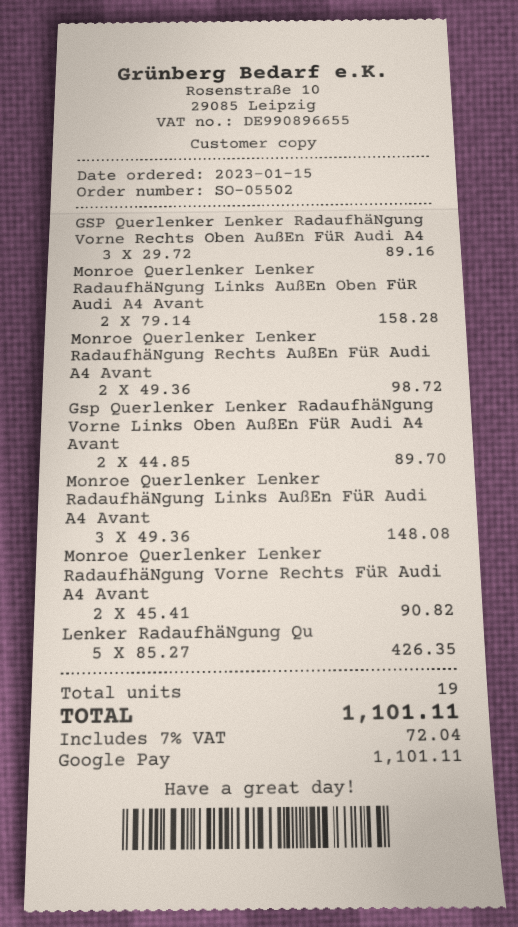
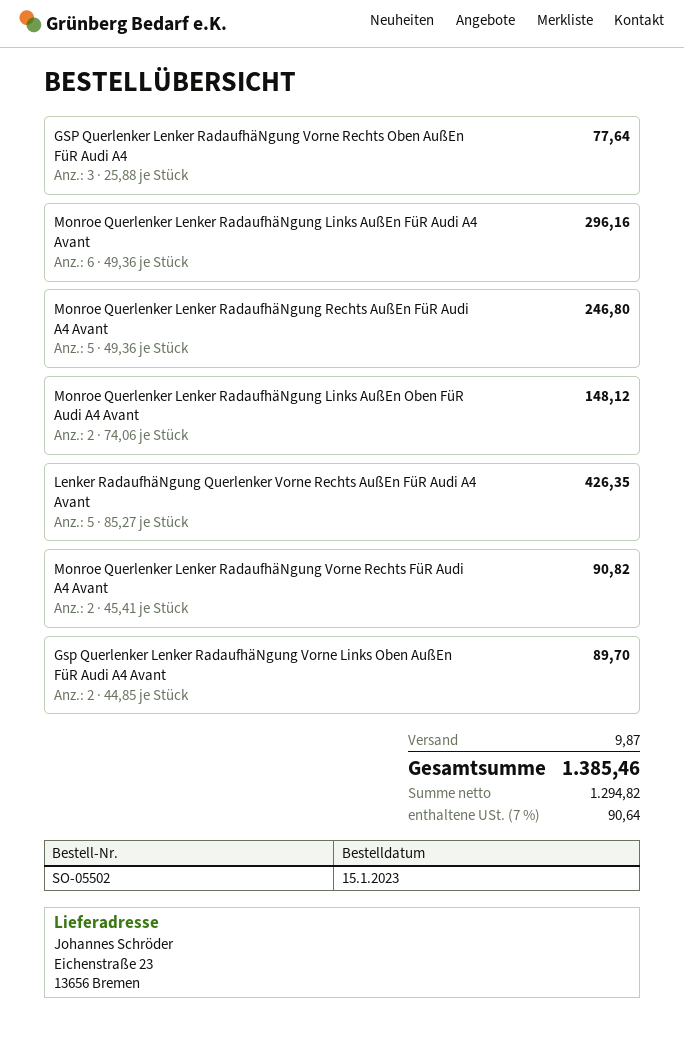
GSP Querlenker Lenker RadaufhäNgung Vorne Rechts Oben AußEn FüR Audi A4: 3 x 29.72 = 89.16 -> 3 x 25.88 = 77.64
Monroe Querlenker Lenker RadaufhäNgung Links AußEn Oben FüR Audi A4 Avant: 2 x 79.14 = 158.28 -> 2 x 74.06 = 148.12
Monroe Querlenker Lenker RadaufhäNgung Rechts AußEn FüR Audi A4 Avant: 2 x 49.36 = 98.72 -> 5 x 49.36 = 246.80
Monroe Querlenker Lenker RadaufhäNgung Links AußEn FüR Audi A4 Avant: 3 x 49.36 = 148.08 -> 6 x 49.36 = 296.16
shipping: none -> 9.87
tax: 7% = 72.04 -> 7% = 90.64
total: 1101.11 -> 1385.46

